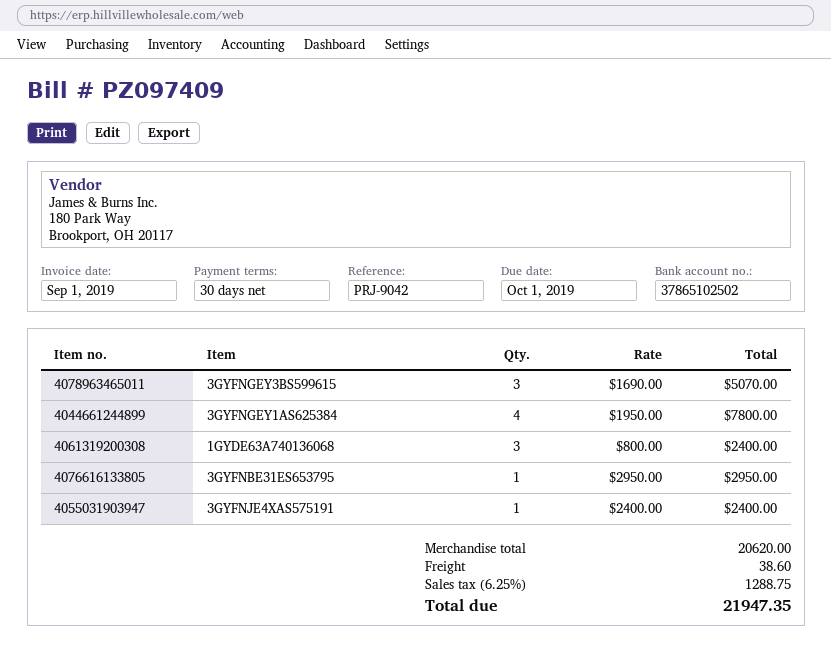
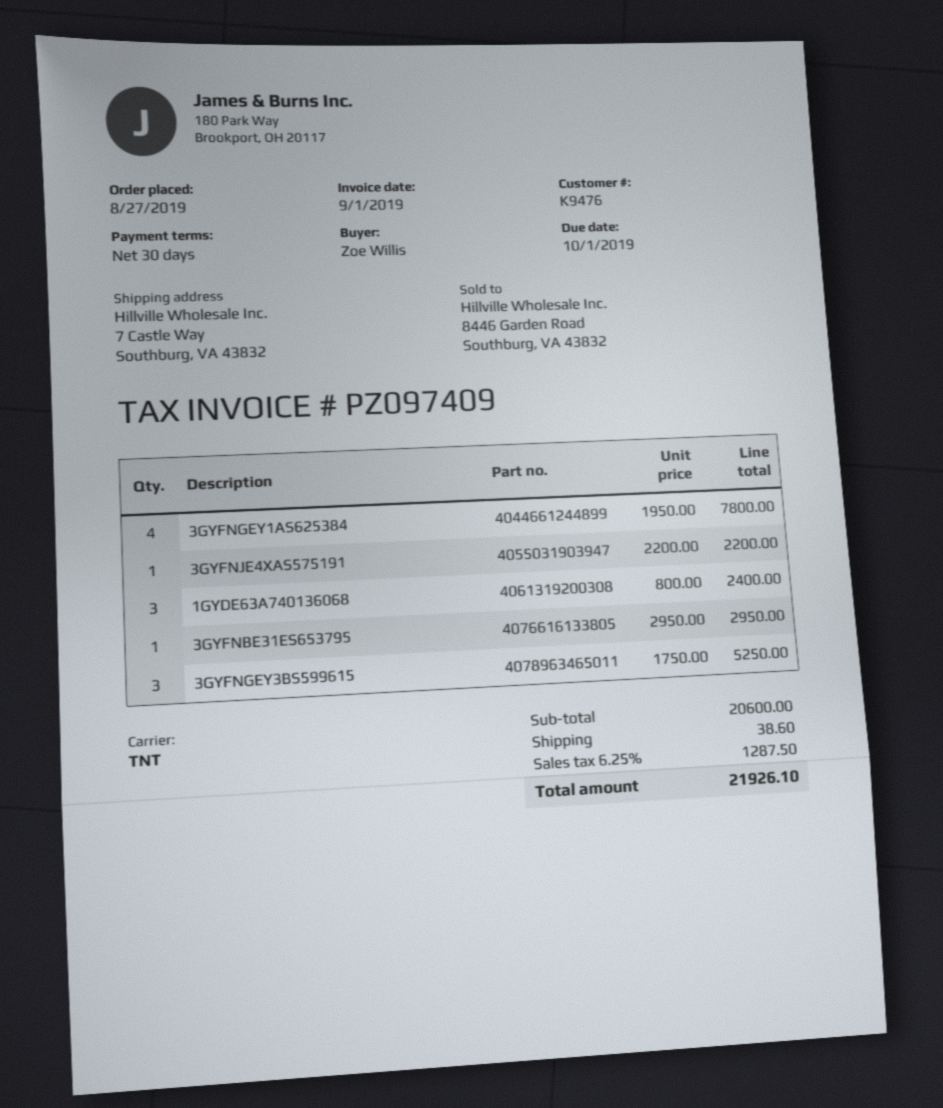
3GYFNGEY3BS599615: 3 x 1690.00 = 5070.00 -> 3 x 1750.00 = 5250.00
3GYFNJE4XAS575191: 1 x 2400.00 = 2400.00 -> 1 x 2200.00 = 2200.00
subtotal: 20620.00 -> 20600.00
tax: 6.25% = 1288.75 -> 6.25% = 1287.50
total: 21947.35 -> 21926.10

